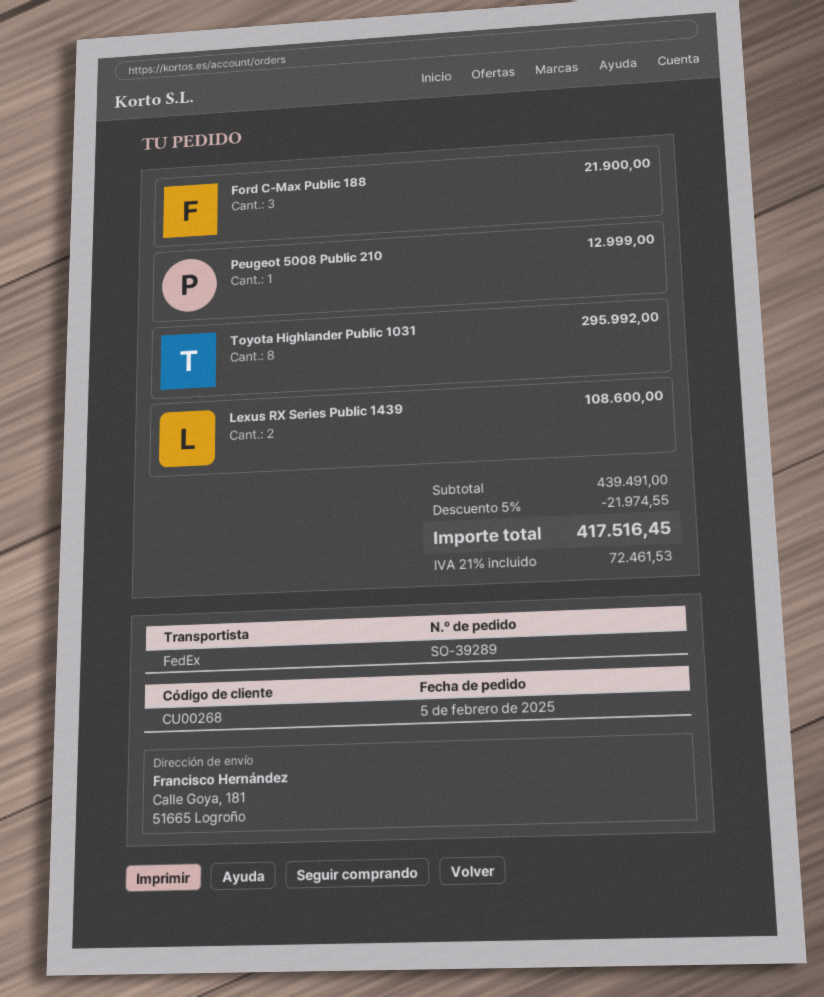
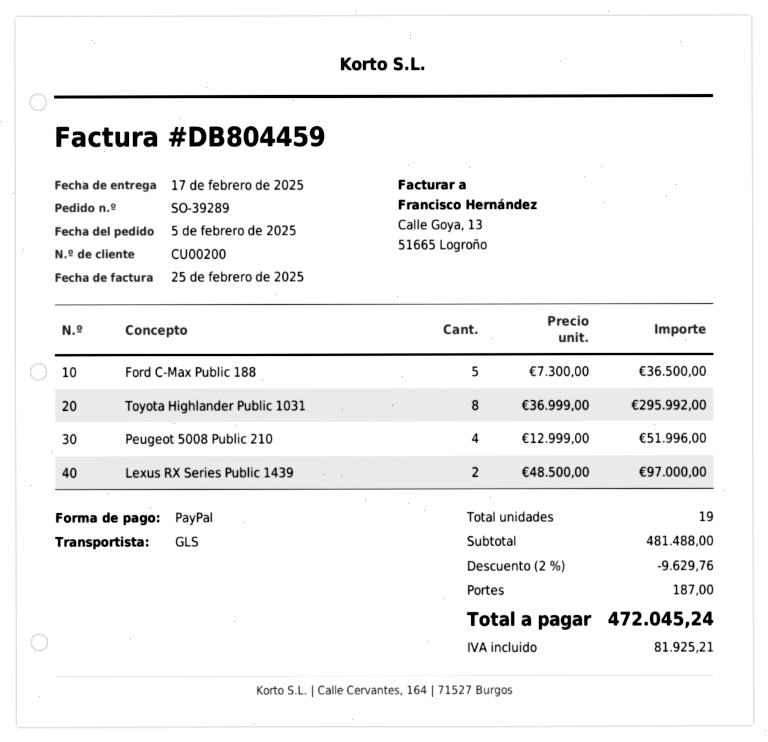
customer number: CU00268 -> CU00200
shipping method: FedEx -> GLS
Ford C-Max Public 188: 3 for 21900.00 -> 5 for 36500.00
Peugeot 5008 Public 210: 1 for 12999.00 -> 4 for 51996.00
Lexus RX Series Public 1439: 2 for 108600.00 -> 2 for 97000.00
subtotal: 439491.00 -> 481488.00
discount: 5% = 21974.55 -> 2% = 9629.76
shipping: none -> 187.00
tax: 72461.53 -> 81925.21
total: 417516.45 -> 472045.24

